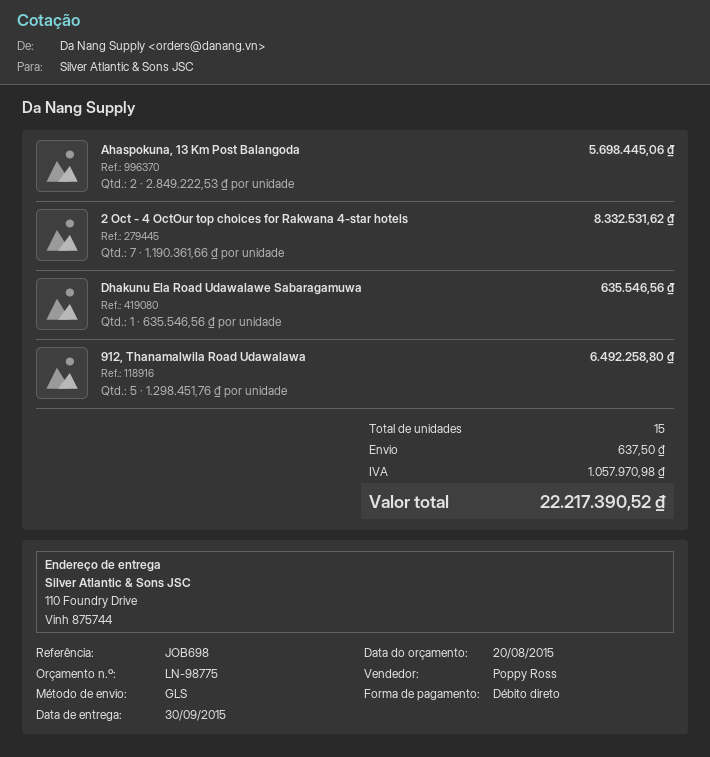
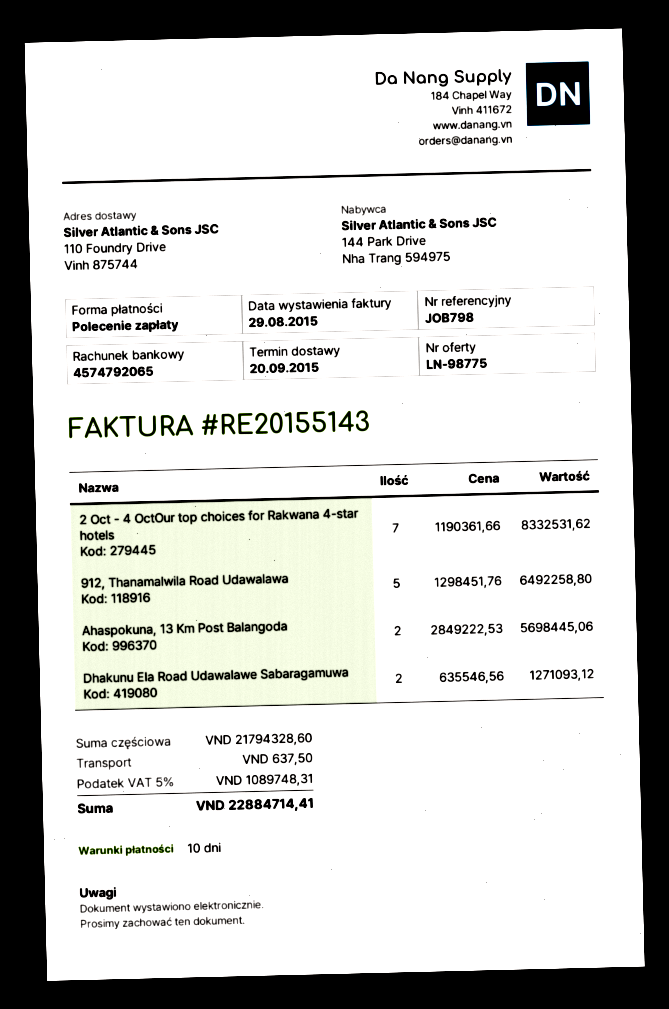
delivery date: 2015-09-30 -> 2015-09-20
reference: JOB698 -> JOB798
Dhakunu Ela Road Udawalawe Sabaragamuwa: 1 x 635546.56 = 635546.56 -> 2 x 635546.56 = 1271093.12
tax: 1057970.98 -> 1089748.31
total: 22217390.52 -> 22884714.41

